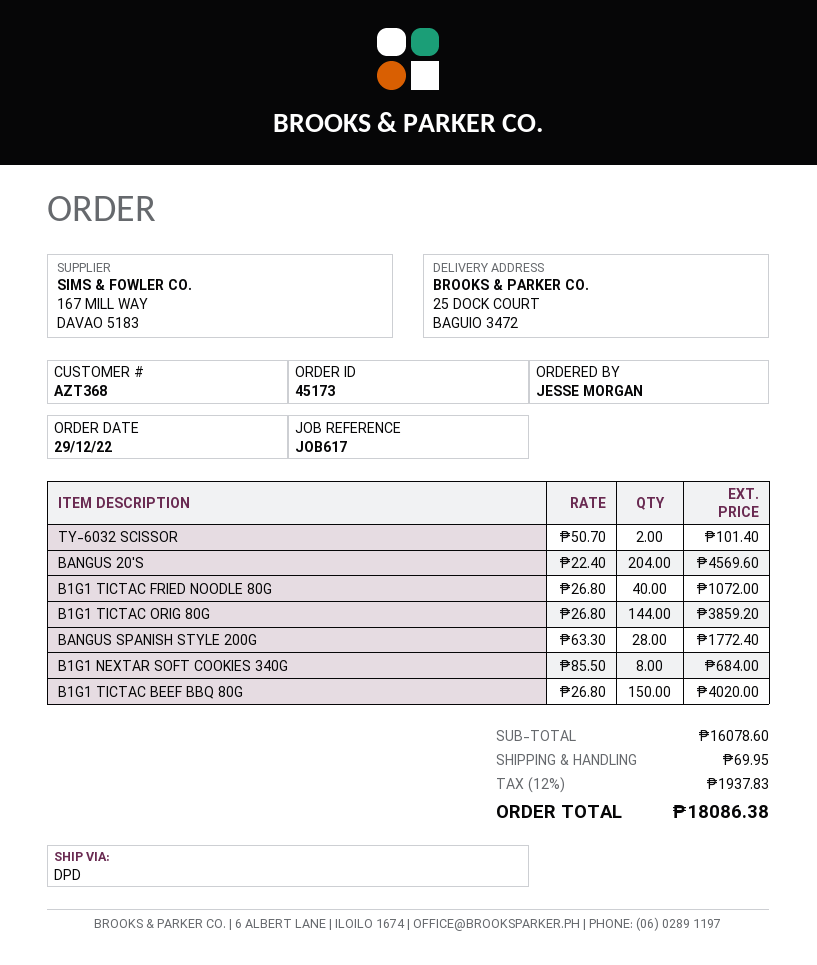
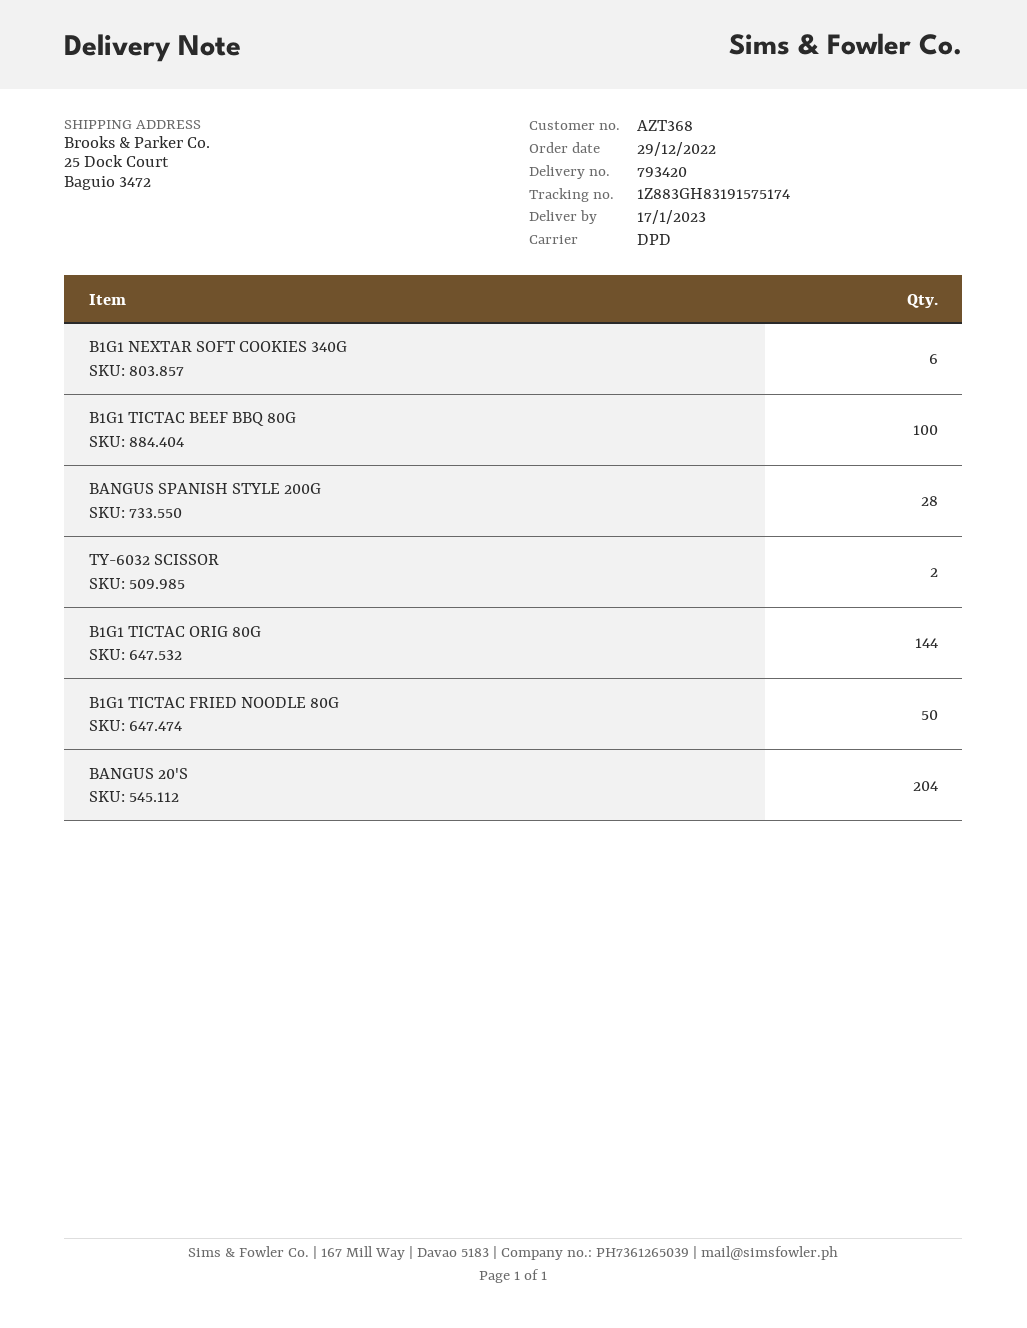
B1G1 TICTAC FRIED NOODLE 80G: 40 -> 50
B1G1 NEXTAR SOFT COOKIES 340G: 8 -> 6
B1G1 TICTAC BEEF BBQ 80G: 150 -> 100

